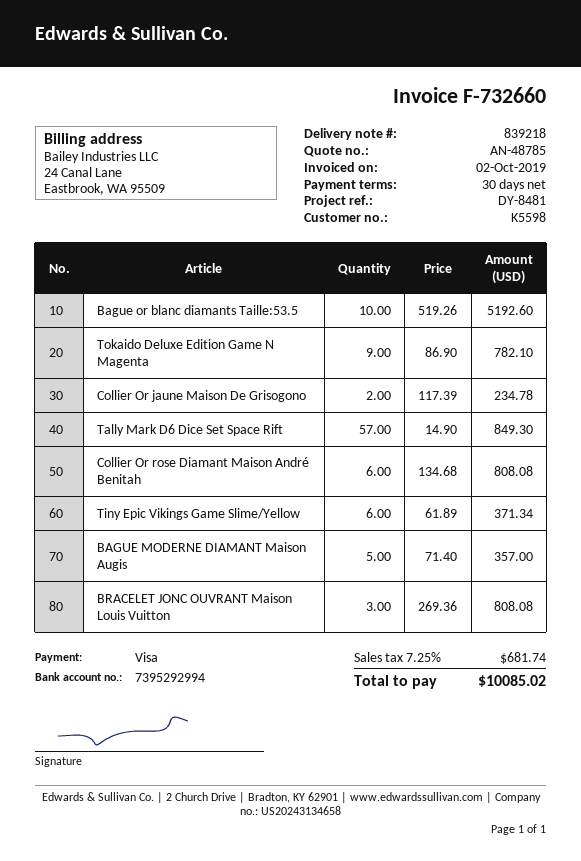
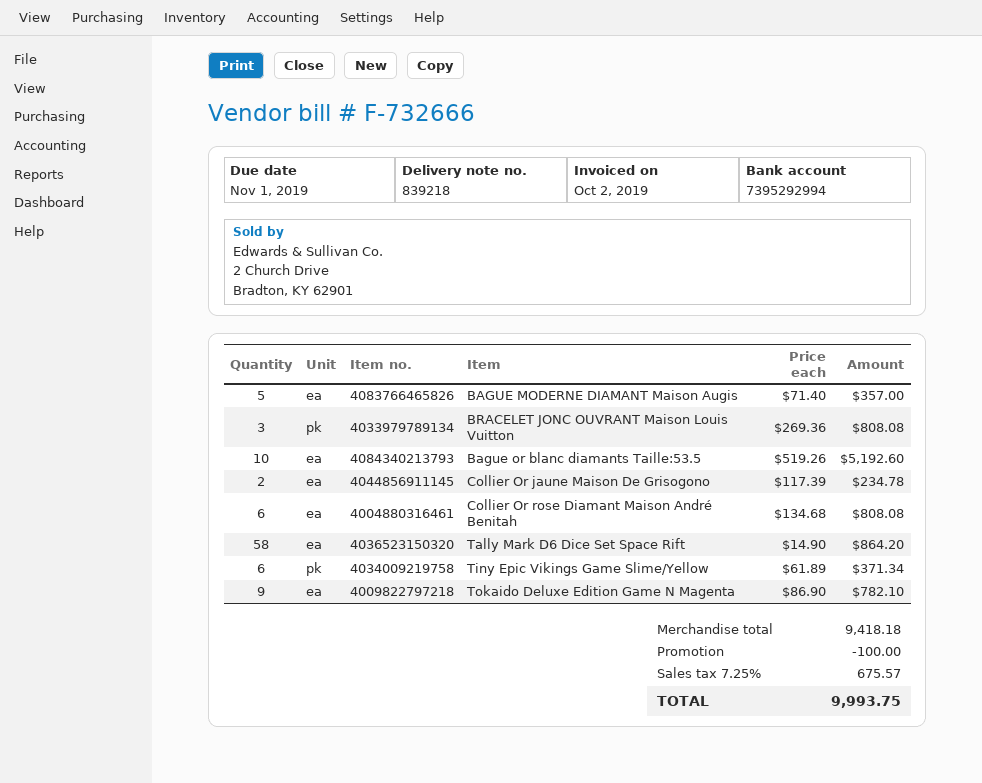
invoice number: F-732660 -> F-732666
Tally Mark D6 Dice Set Space Rift: 57 x 14.90 = 849.30 -> 58 x 14.90 = 864.20
discount: none -> 100.00
tax: 7.25% = 681.74 -> 7.25% = 675.57
total: 10085.02 -> 9993.75

